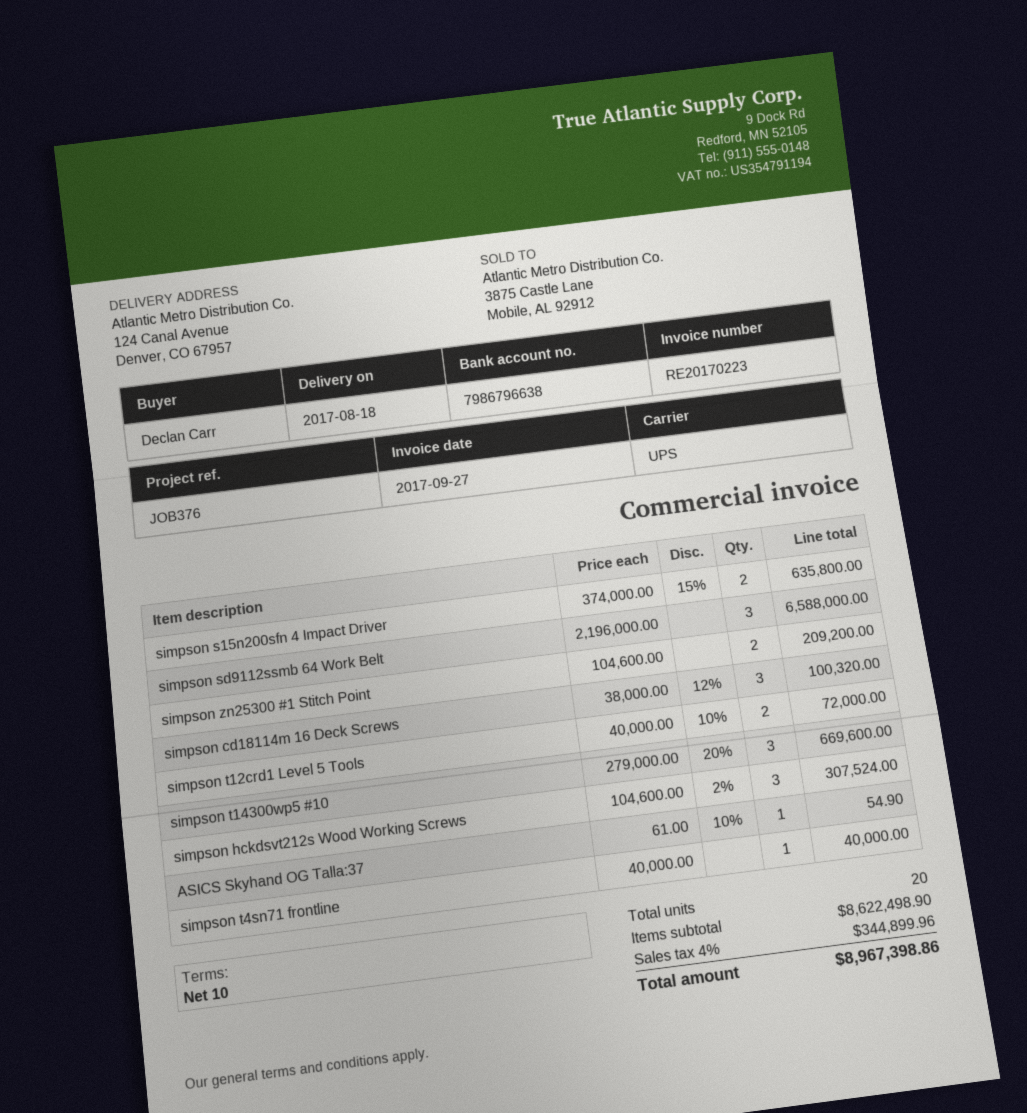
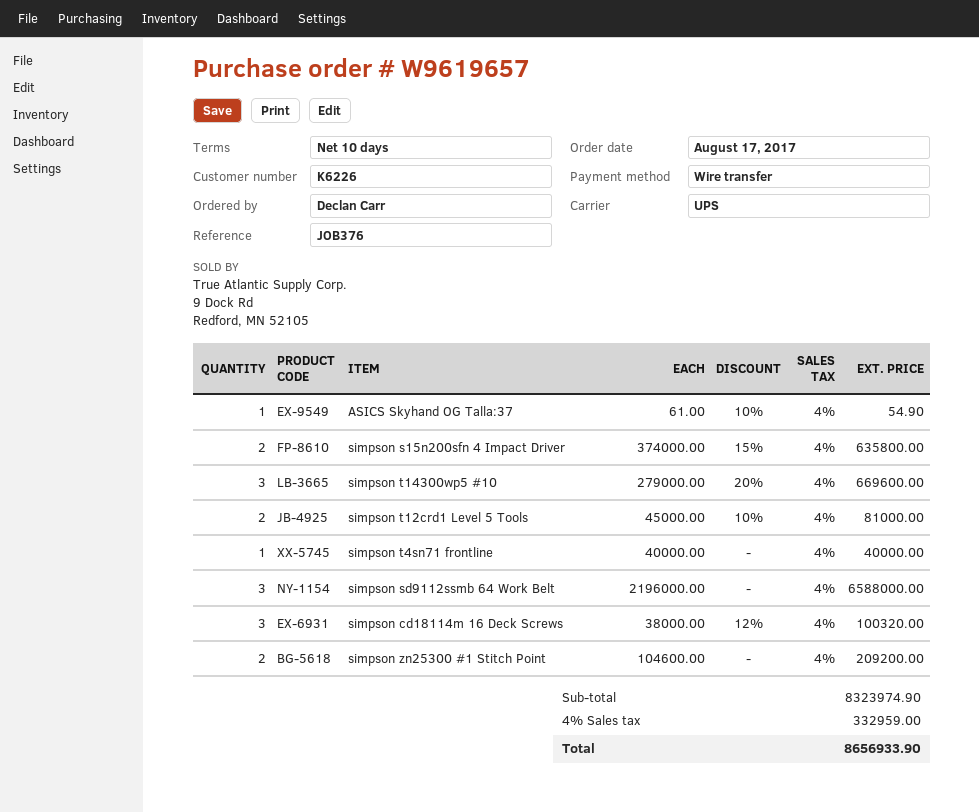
simpson t12crd1 Level 5 Tools: 2 x 40000.00 - 10% = 72000.00 -> 2 x 45000.00 - 10% = 81000.00
simpson hckdsvt212s Wood Working Screws: 3 x 104600.00 - 2% = 307524.00 -> none
subtotal: 8622498.90 -> 8323974.90
tax: 4% = 344899.96 -> 4% = 332959.00
total: 8967398.86 -> 8656933.90

